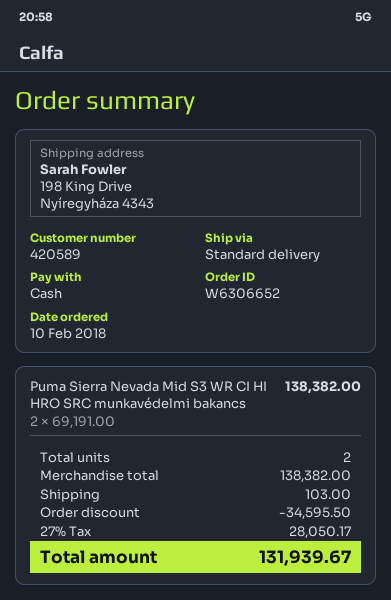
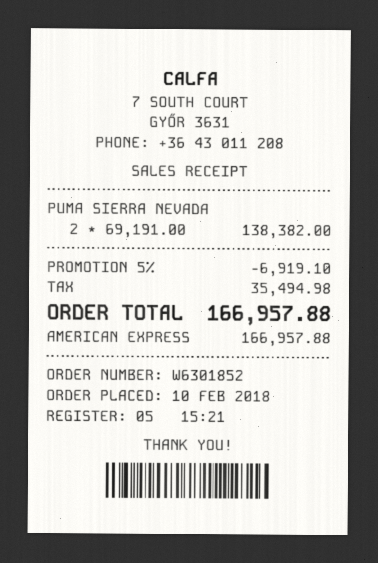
order number: W6306652 -> W6301852
payment method: cash -> American Express
discount: 34595.50 -> 6919.10
shipping: 103.00 -> none
tax: 28050.17 -> 35494.98
total: 131939.67 -> 166957.88

